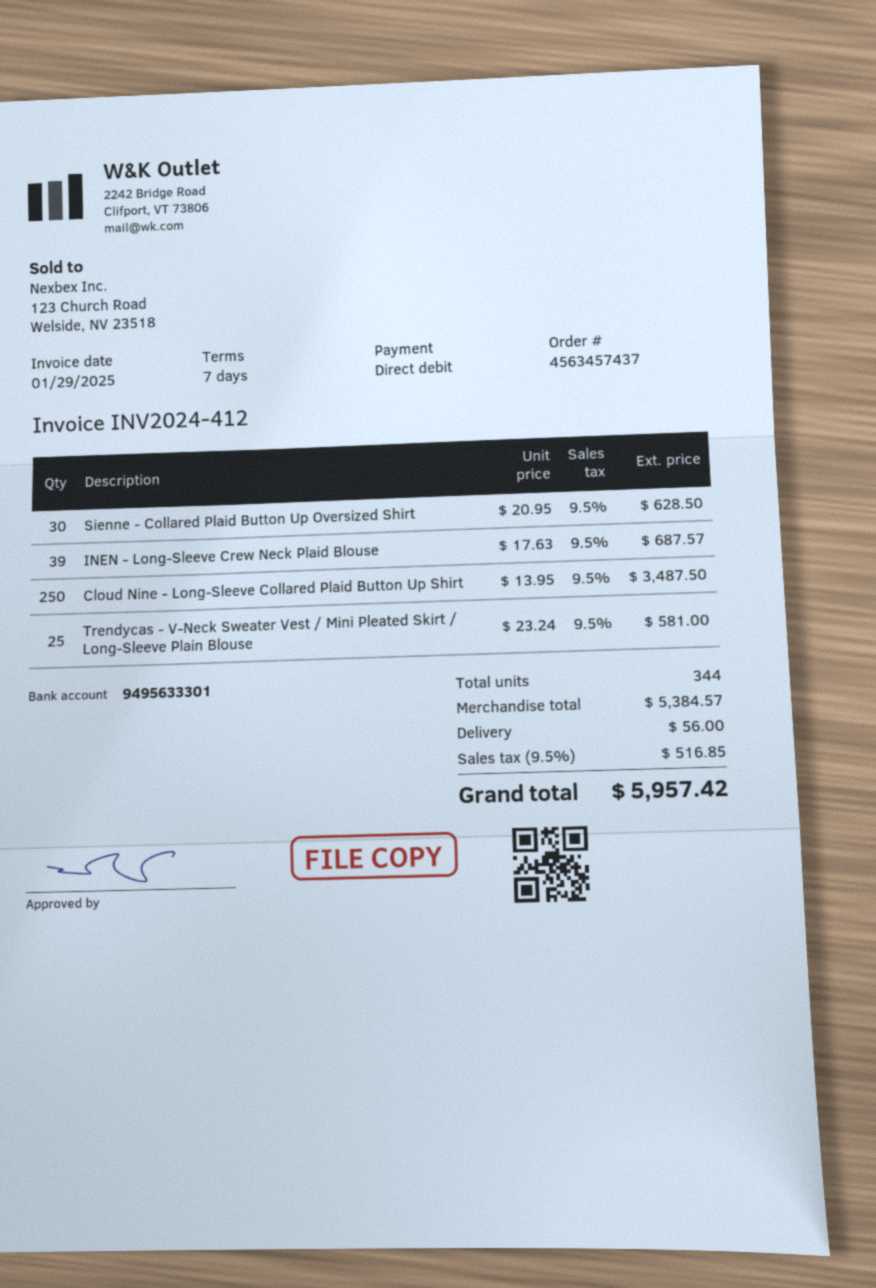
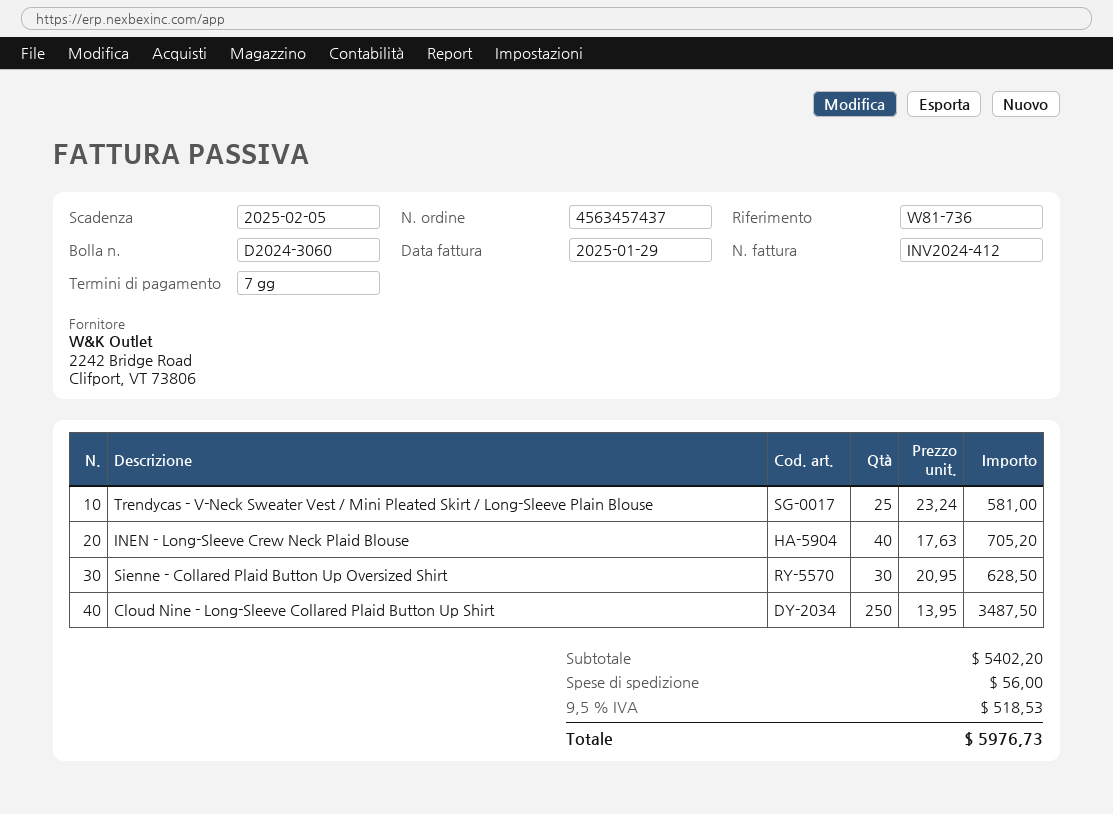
INEN - Long-Sleeve Crew Neck Plaid Blouse: 39 x 17.63 = 687.57 -> 40 x 17.63 = 705.20
subtotal: 5384.57 -> 5402.20
tax: 9.5% = 516.85 -> 9.5% = 518.53
total: 5957.42 -> 5976.73

